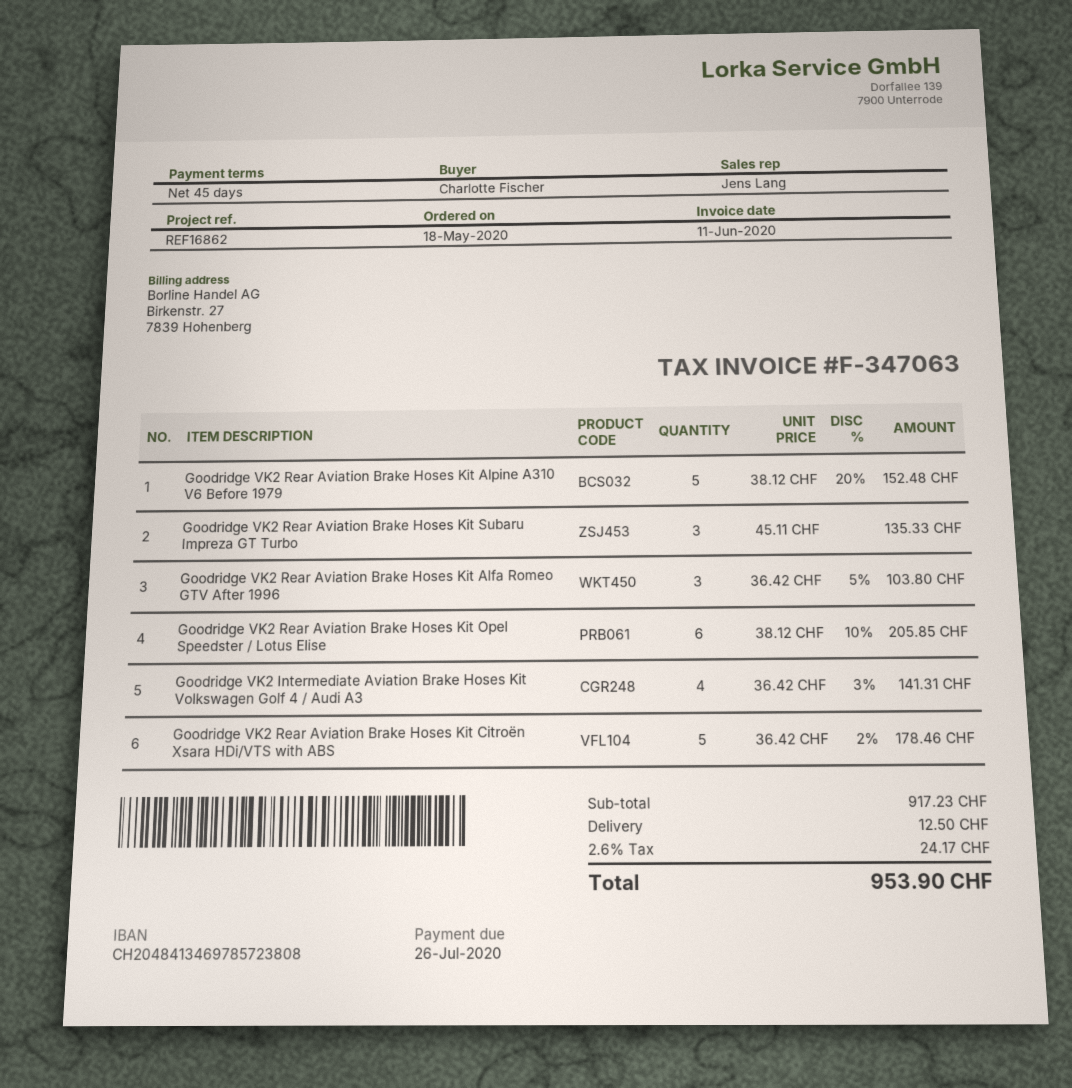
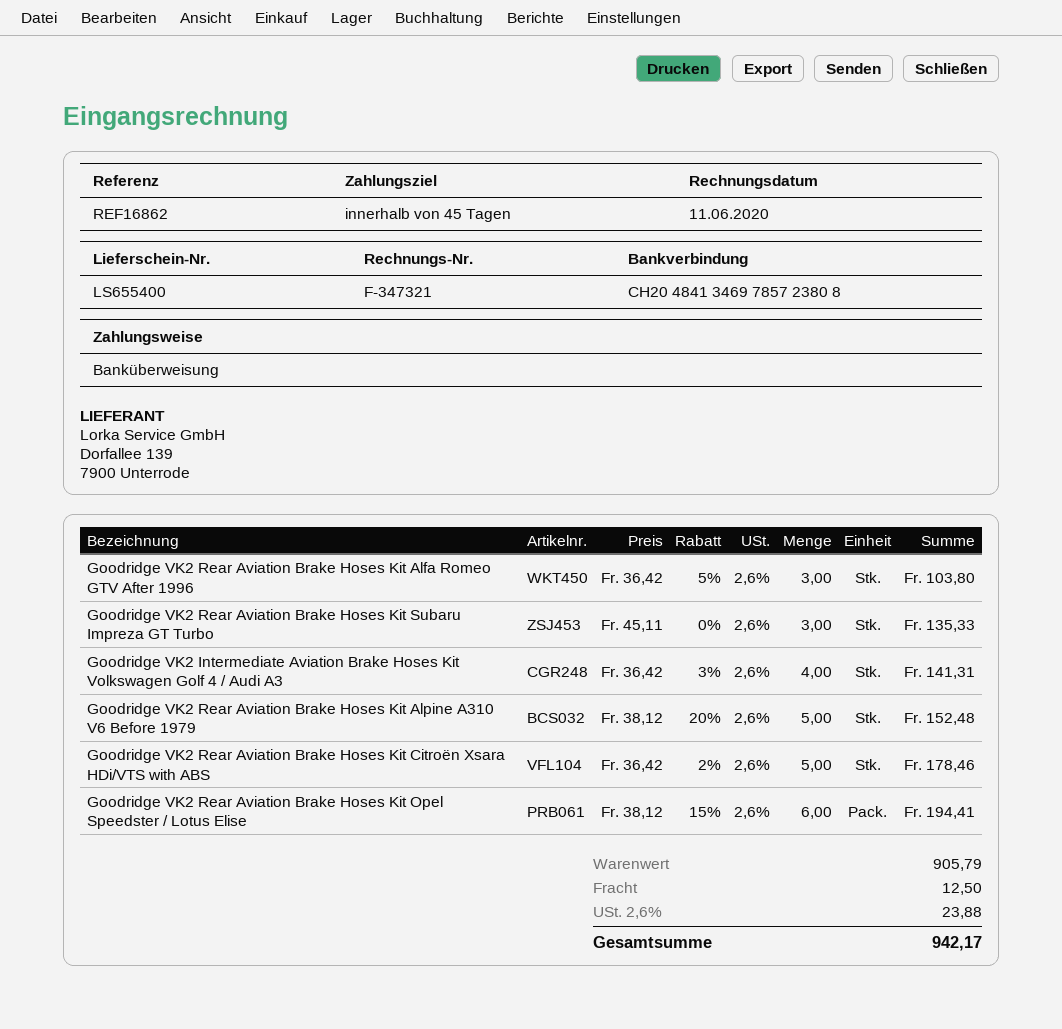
invoice number: F-347063 -> F-347321
Goodridge VK2 Rear Aviation Brake Hoses Kit Opel Speedster / Lotus Elise: 6 x 38.12 - 10% = 205.85 -> 6 x 38.12 - 15% = 194.41
subtotal: 917.23 -> 905.79
tax: 2.6% = 24.17 -> 2.6% = 23.88
total: 953.90 -> 942.17

